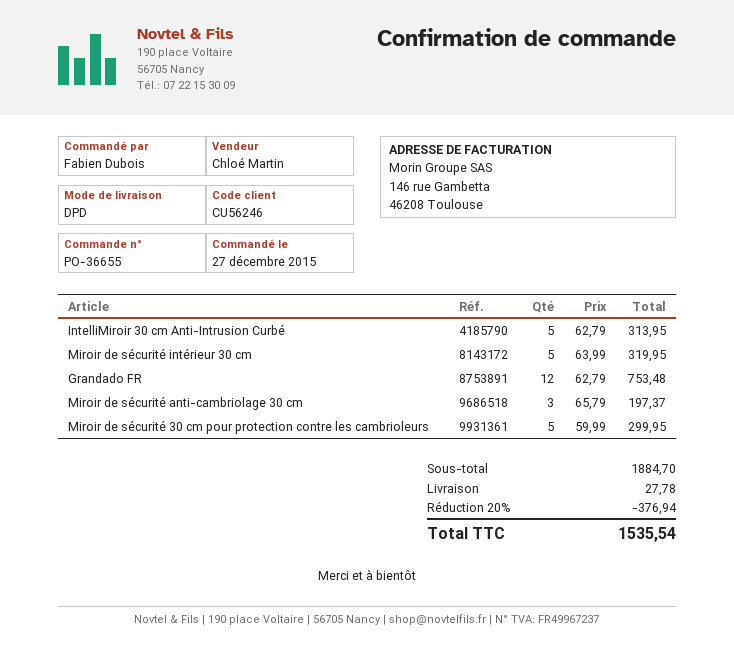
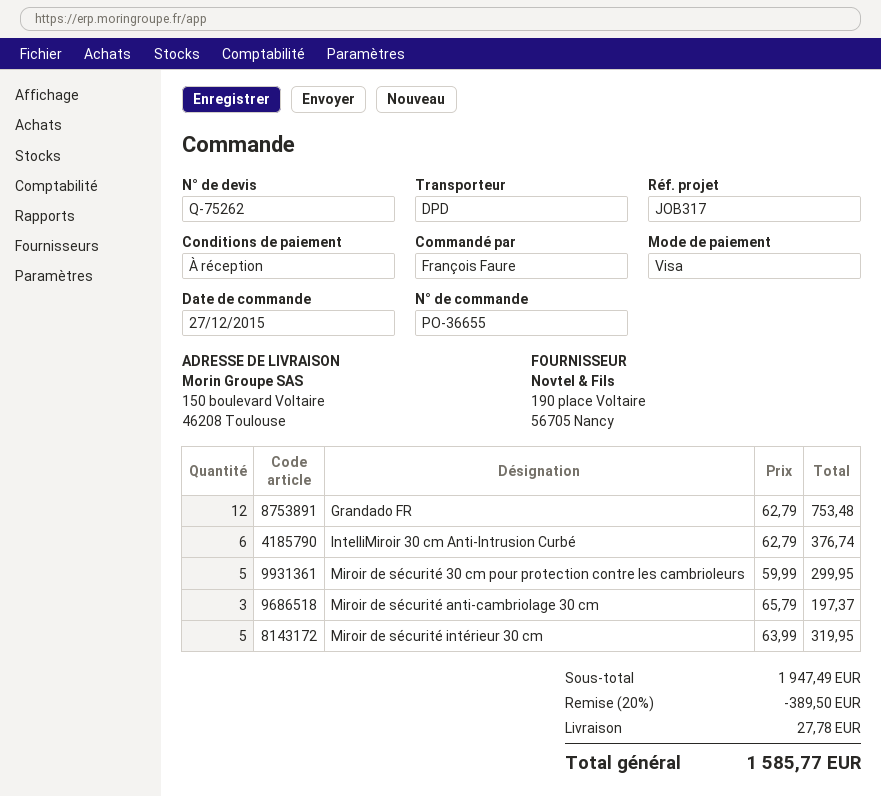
ordered by: Fabien Dubois -> François Faure
IntelliMiroir 30 cm Anti-Intrusion Curbé: 5 x 62.79 = 313.95 -> 6 x 62.79 = 376.74
subtotal: 1884.70 -> 1947.49
discount: 20% = 376.94 -> 20% = 389.50
total: 1535.54 -> 1585.77

